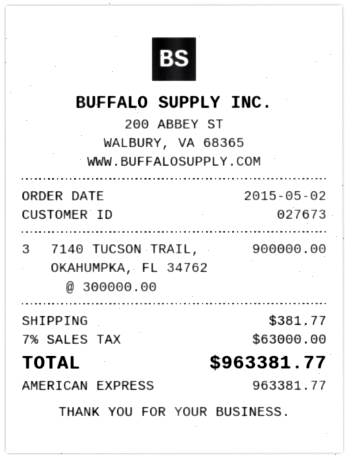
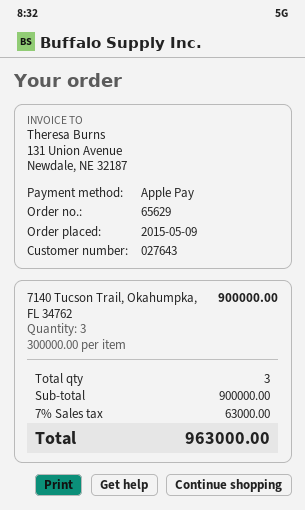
order date: 2015-05-02 -> 2015-05-09
customer number: 027673 -> 027643
payment method: American Express -> Apple Pay
shipping: 381.77 -> none
total: 963381.77 -> 963000.00

